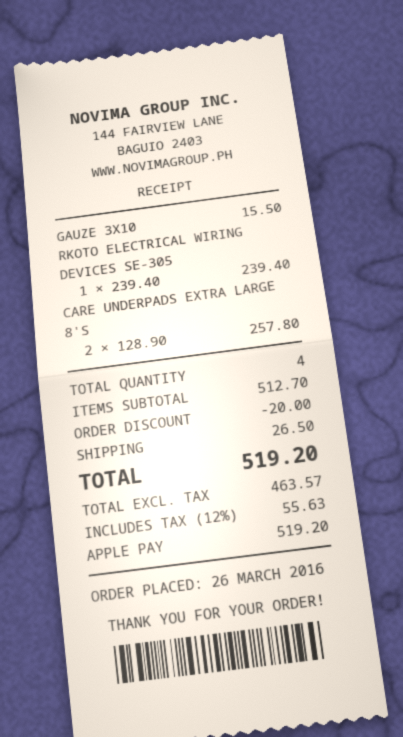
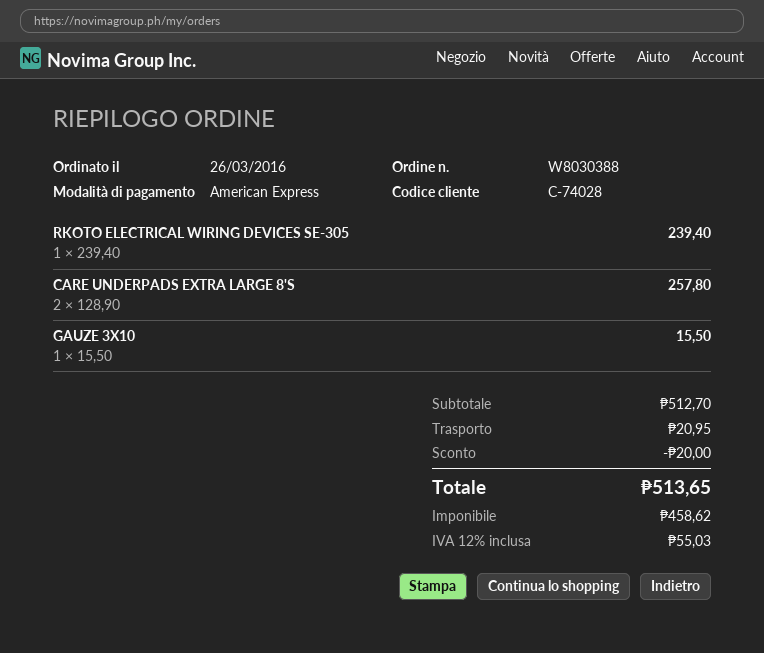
payment method: Apple Pay -> American Express
shipping: 26.50 -> 20.95
net: 463.57 -> 458.62
tax: 12% = 55.63 -> 12% = 55.03
total: 519.20 -> 513.65

